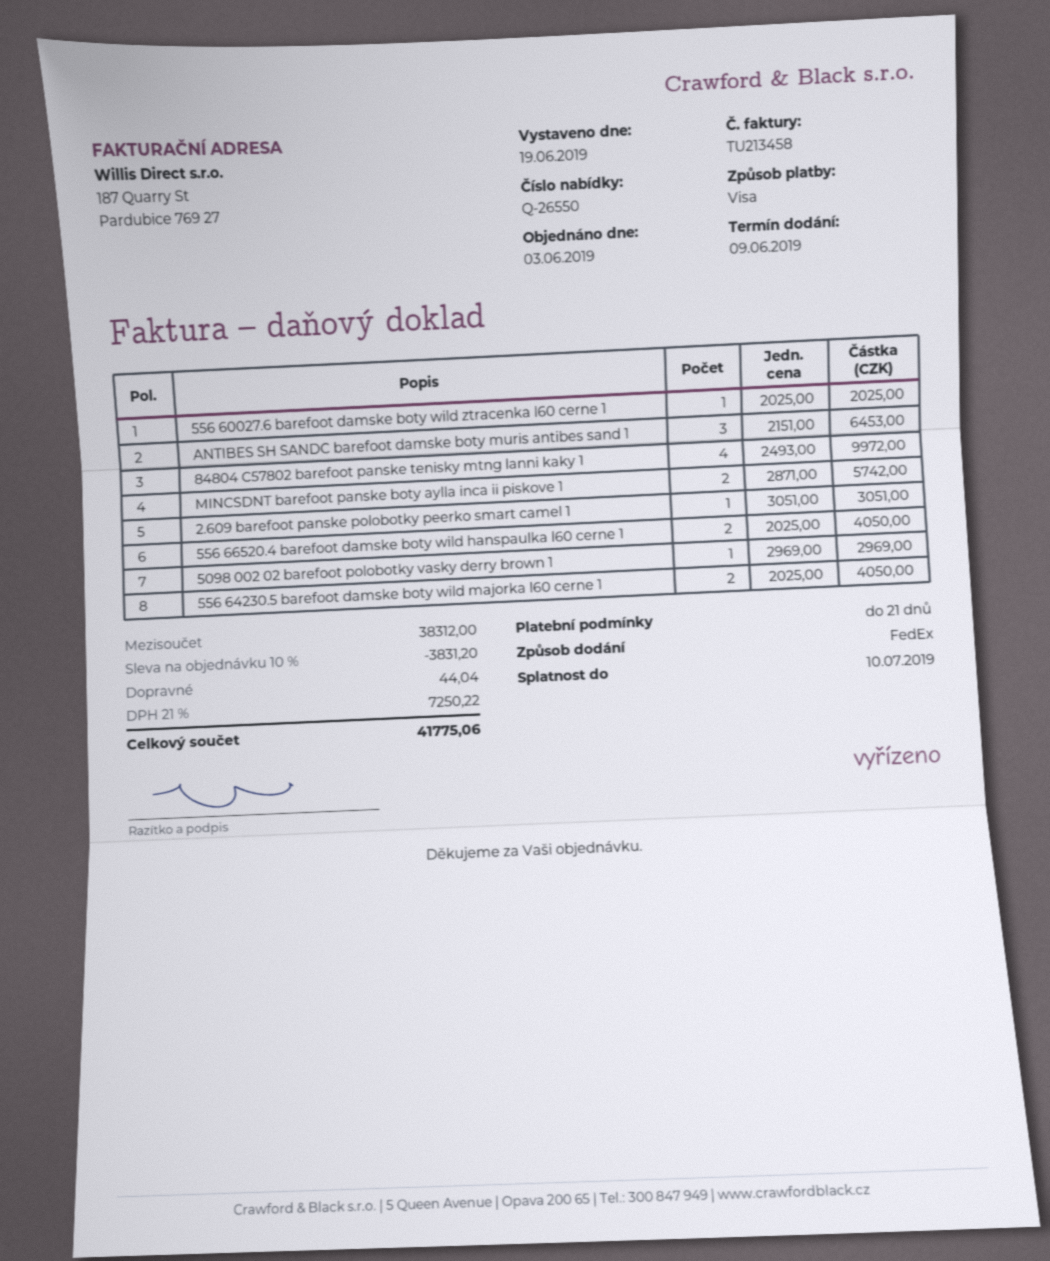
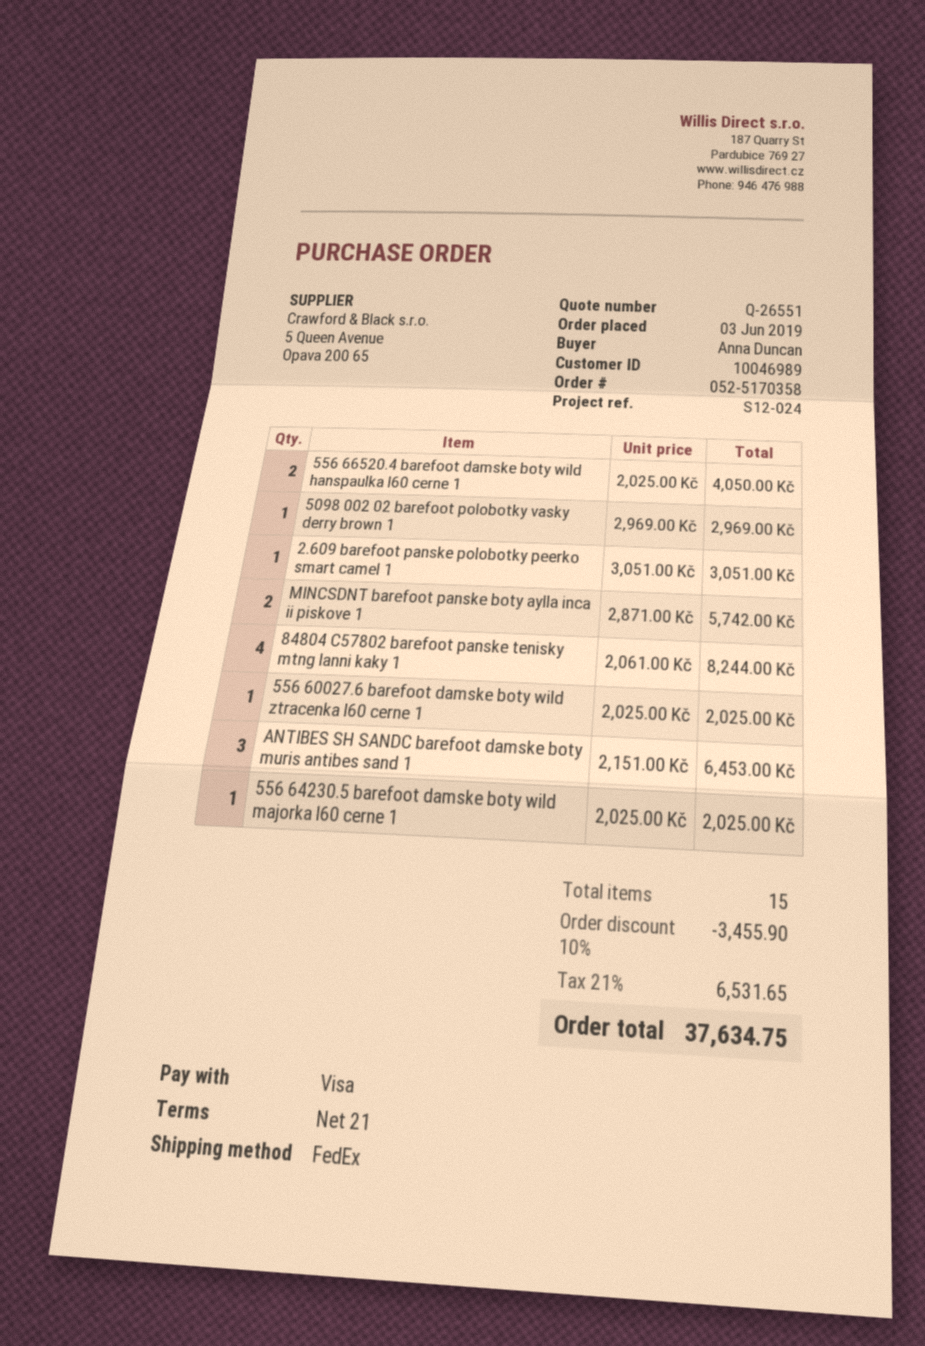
quote number: Q-26550 -> Q-26551
84804 C57802 barefoot panske tenisky mtng lanni kaky 1: 4 x 2493.00 = 9972.00 -> 4 x 2061.00 = 8244.00
556 64230.5 barefoot damske boty wild majorka l60 cerne 1: 2 x 2025.00 = 4050.00 -> 1 x 2025.00 = 2025.00
discount: 10% = 3831.20 -> 10% = 3455.90
shipping: 44.04 -> none
tax: 21% = 7250.22 -> 21% = 6531.65
total: 41775.06 -> 37634.75

